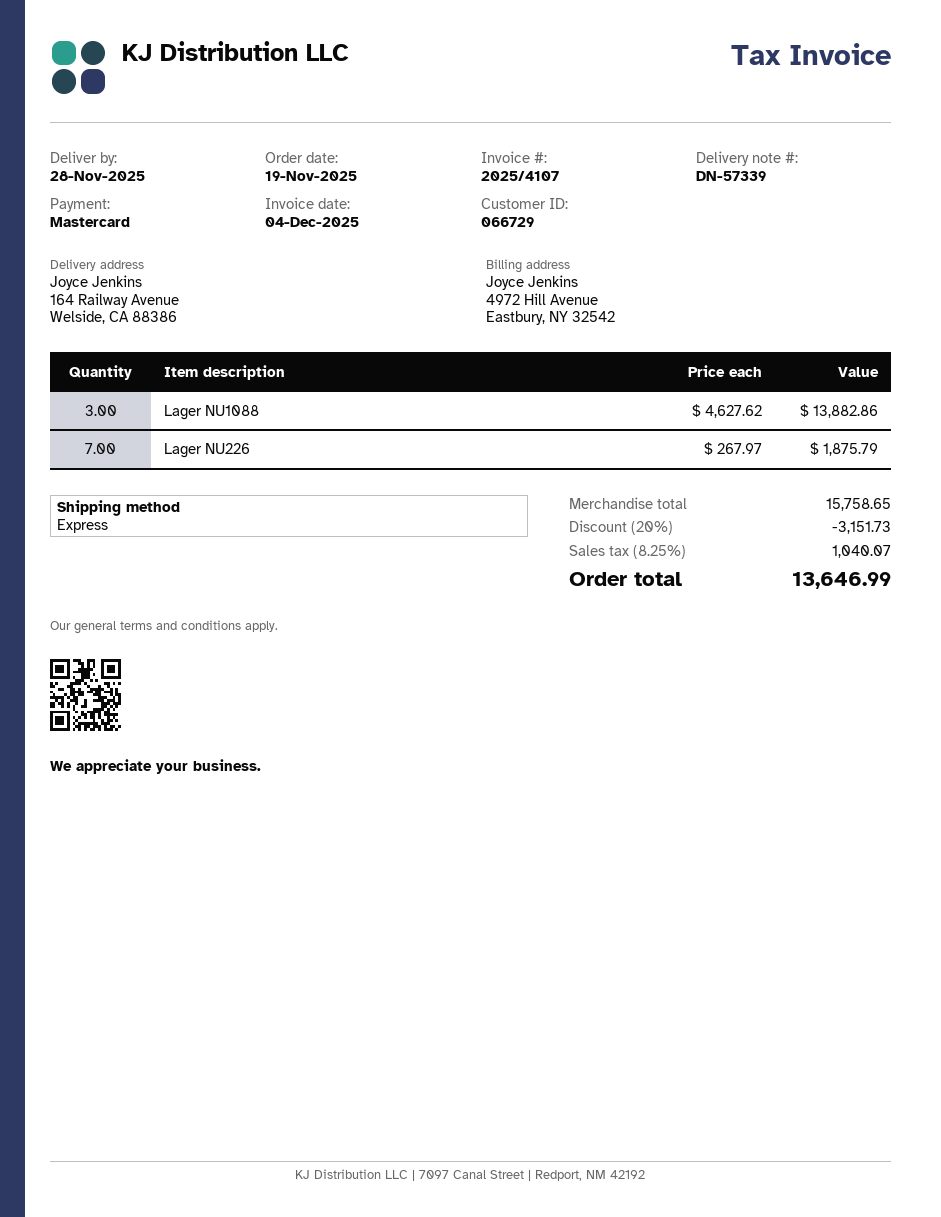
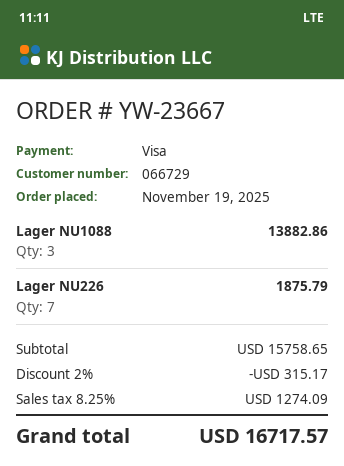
payment method: Mastercard -> Visa
discount: 20% = 3151.73 -> 2% = 315.17
tax: 8.25% = 1040.07 -> 8.25% = 1274.09
total: 13646.99 -> 16717.57

